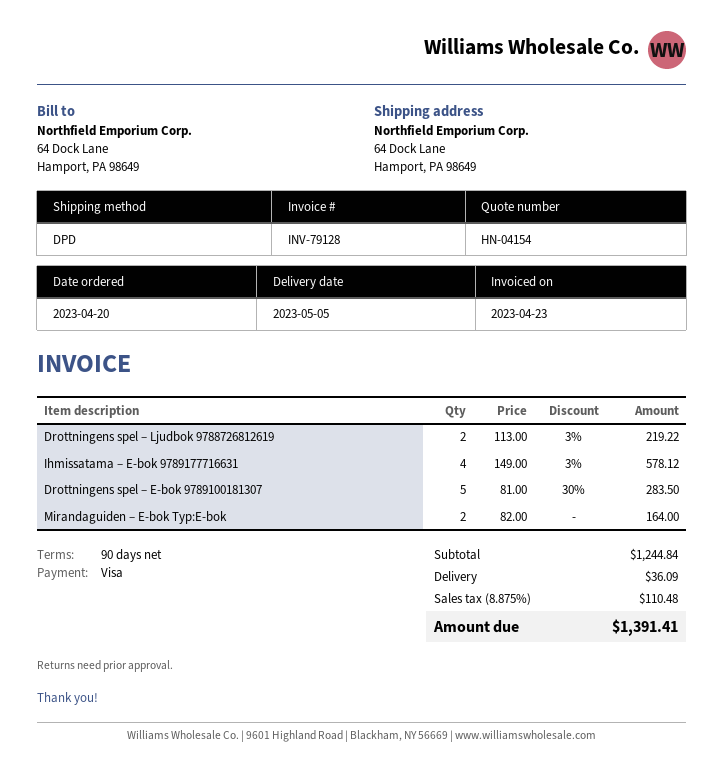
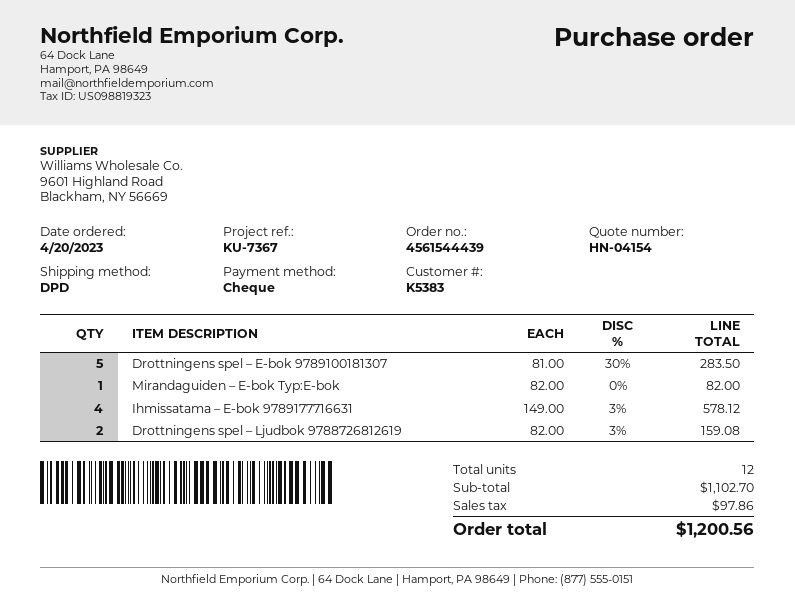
payment method: Visa -> cheque
Drottningens spel – Ljudbok 9788726812619: 2 x 113.00 - 3% = 219.22 -> 2 x 82.00 - 3% = 159.08
Mirandaguiden – E-bok Typ:E-bok: 2 x 82.00 = 164.00 -> 1 x 82.00 = 82.00
subtotal: 1244.84 -> 1102.70
shipping: 36.09 -> none
tax: 110.48 -> 97.86
total: 1391.41 -> 1200.56

